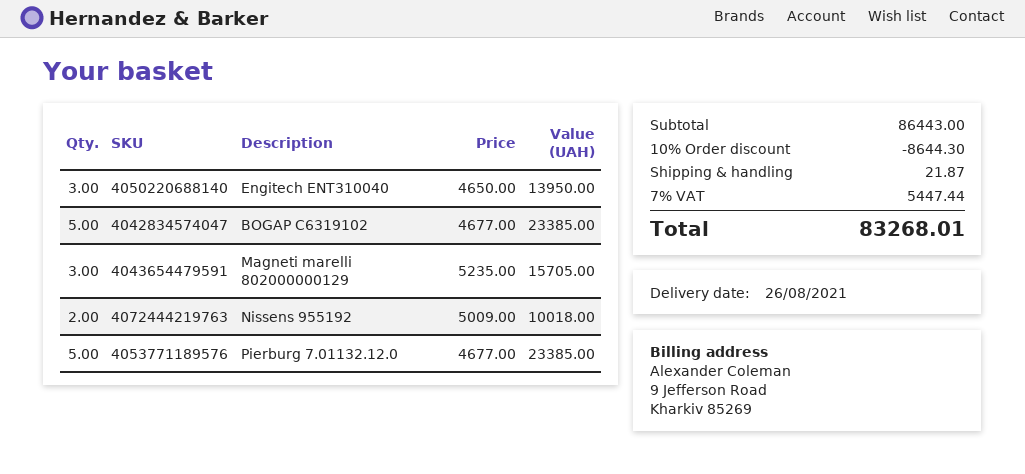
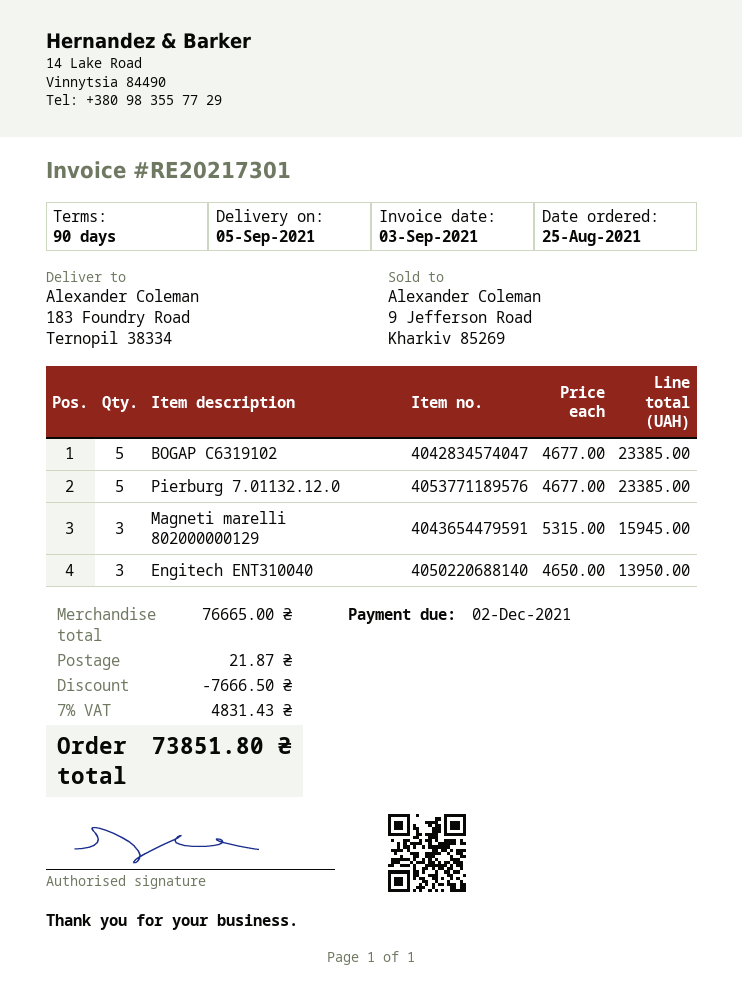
delivery date: 2021-08-26 -> 2021-09-05
Magneti marelli 802000000129: 3 x 5235.00 = 15705.00 -> 3 x 5315.00 = 15945.00
Nissens 955192: 2 x 5009.00 = 10018.00 -> none
subtotal: 86443.00 -> 76665.00
discount: 8644.30 -> 7666.50
tax: 7% = 5447.44 -> 7% = 4831.43
total: 83268.01 -> 73851.80

